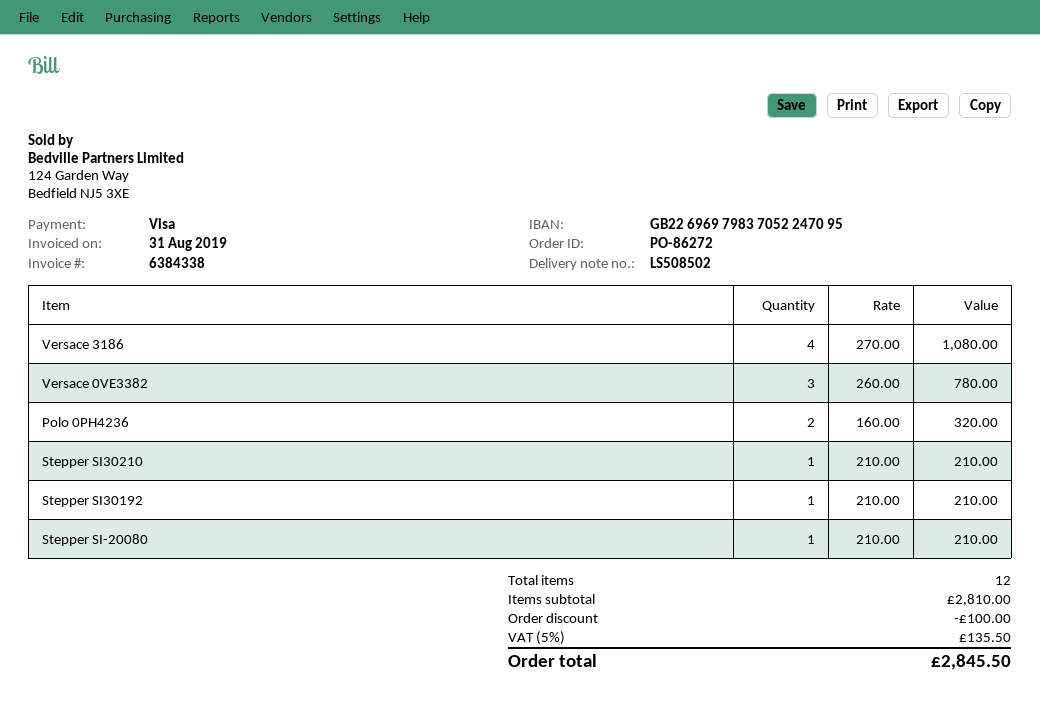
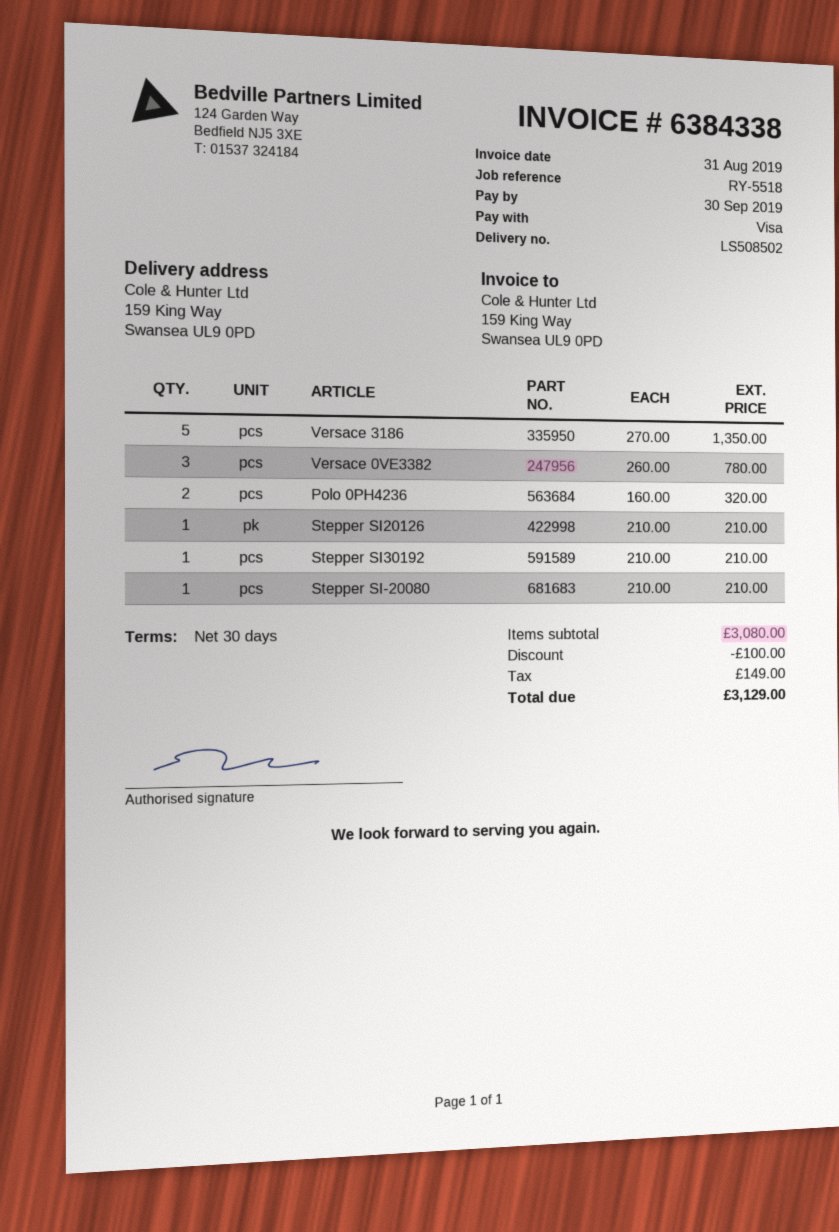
Versace 3186: 4 x 270.00 = 1080.00 -> 5 x 270.00 = 1350.00
Stepper SI30210: 1 x 210.00 = 210.00 -> none
Stepper SI20126: none -> 1 x 210.00 = 210.00
subtotal: 2810.00 -> 3080.00
tax: 135.50 -> 149.00
total: 2845.50 -> 3129.00

